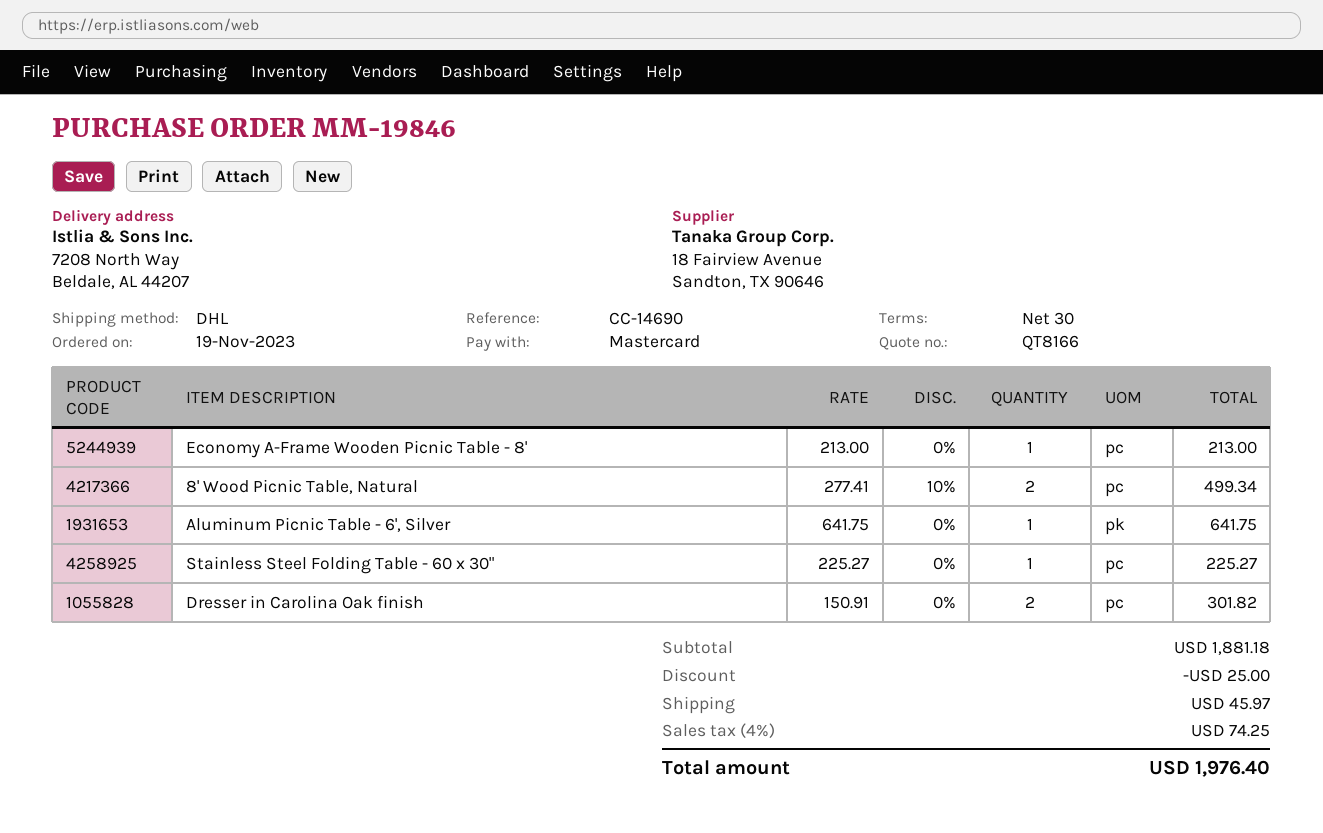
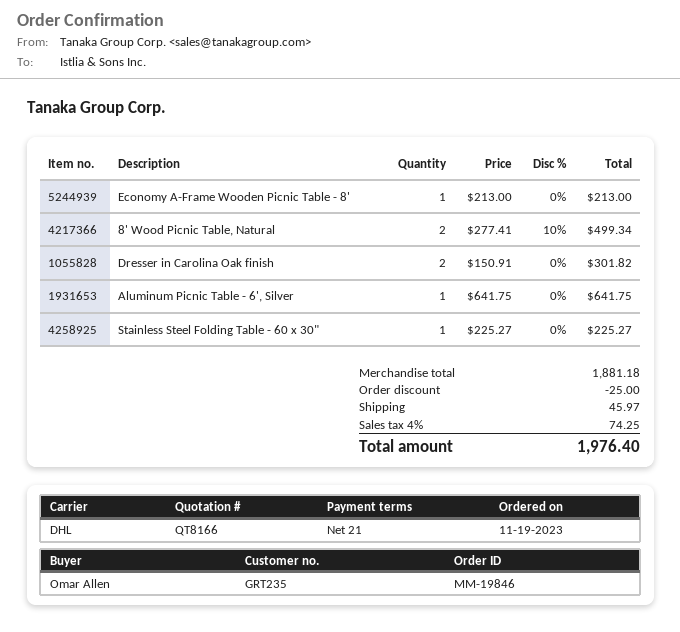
payment terms: 30 days -> 21 days

